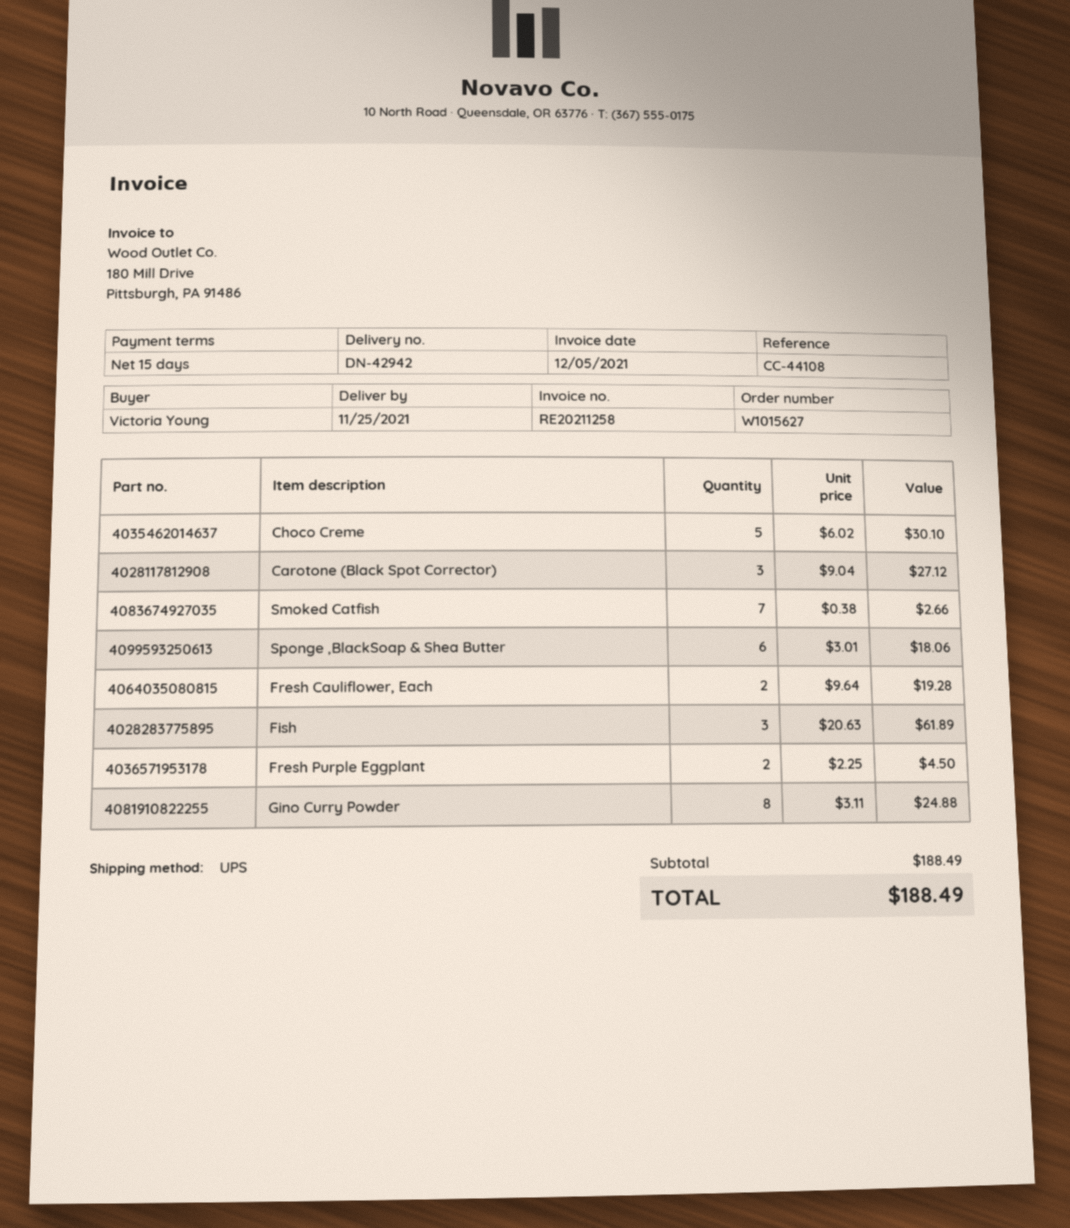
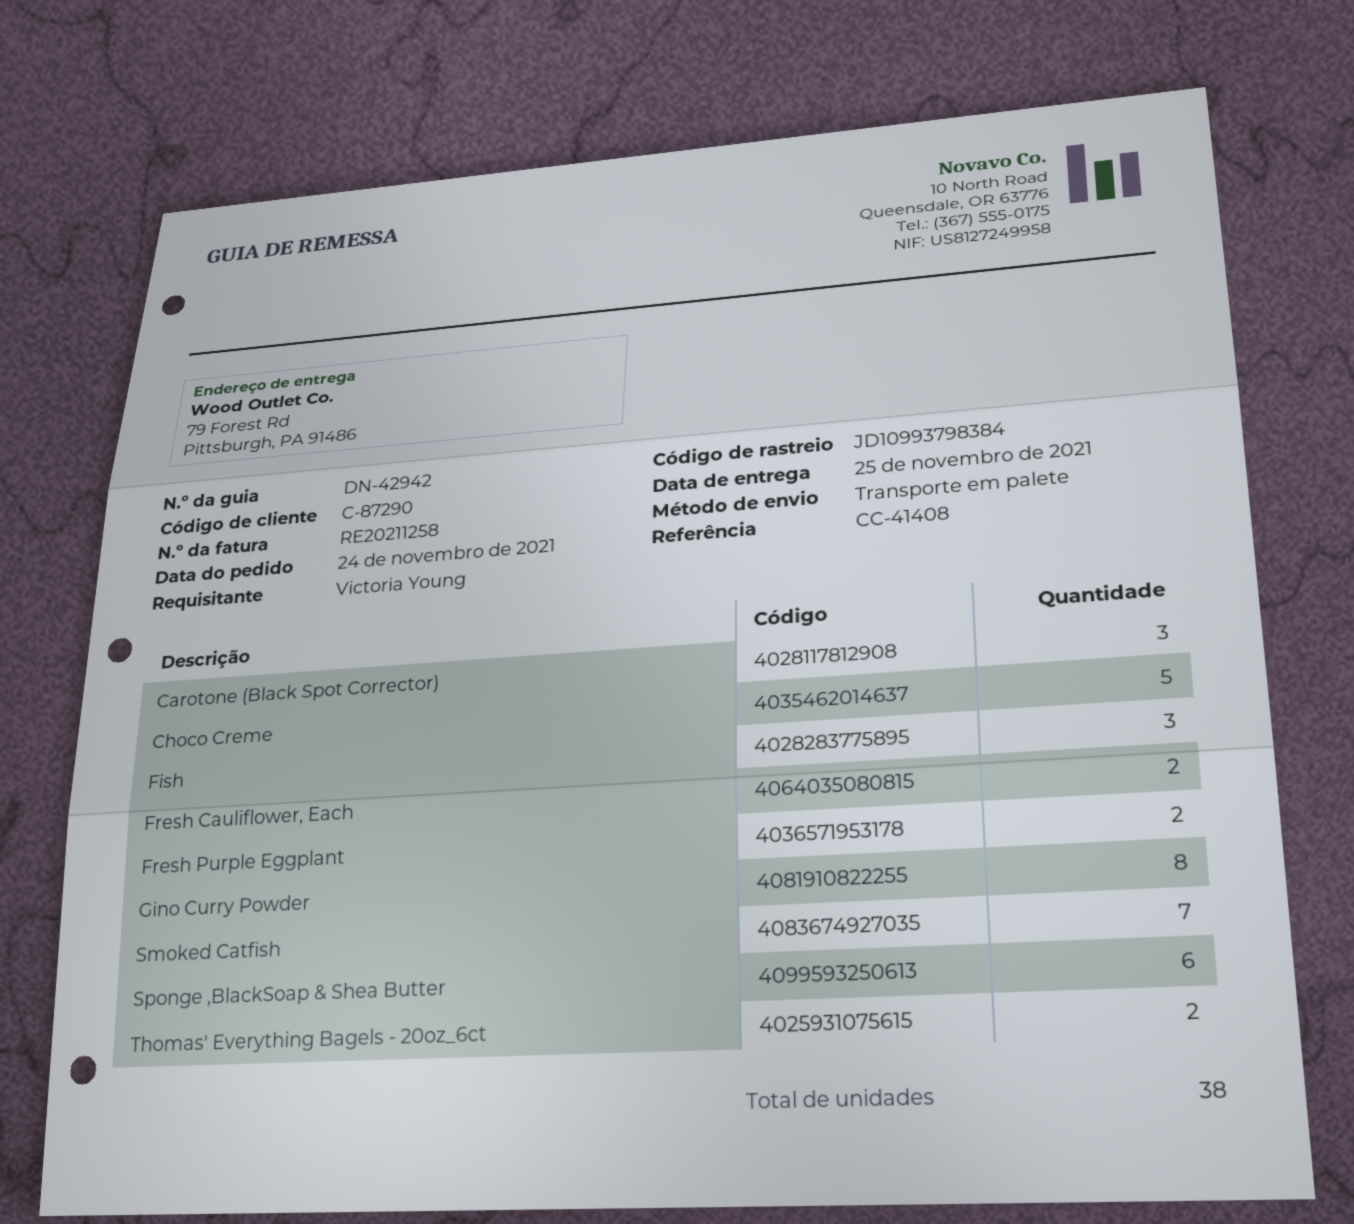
reference: CC-44108 -> CC-41408
shipping method: UPS -> pallet freight
Thomas' Everything Bagels - 20oz_6ct: none -> 2

